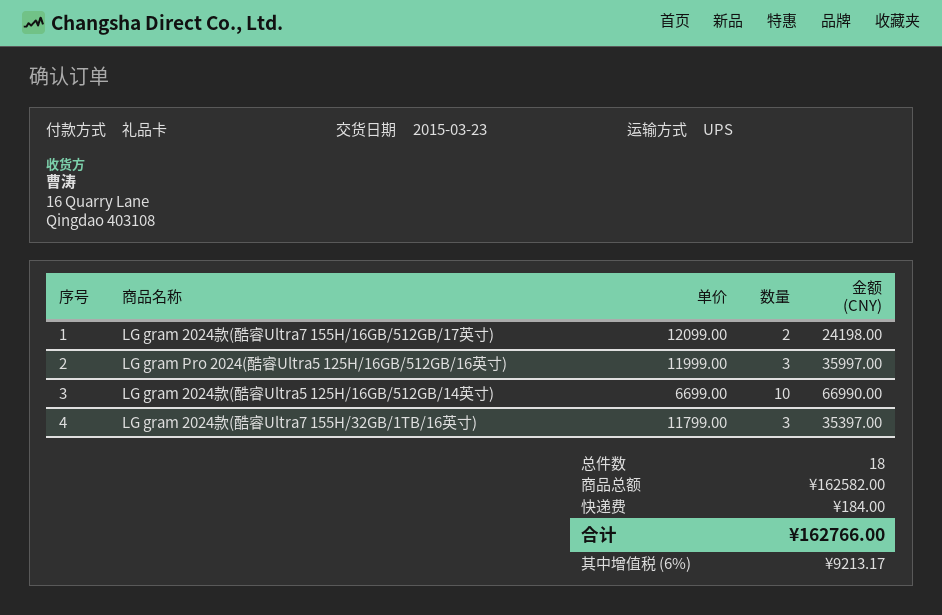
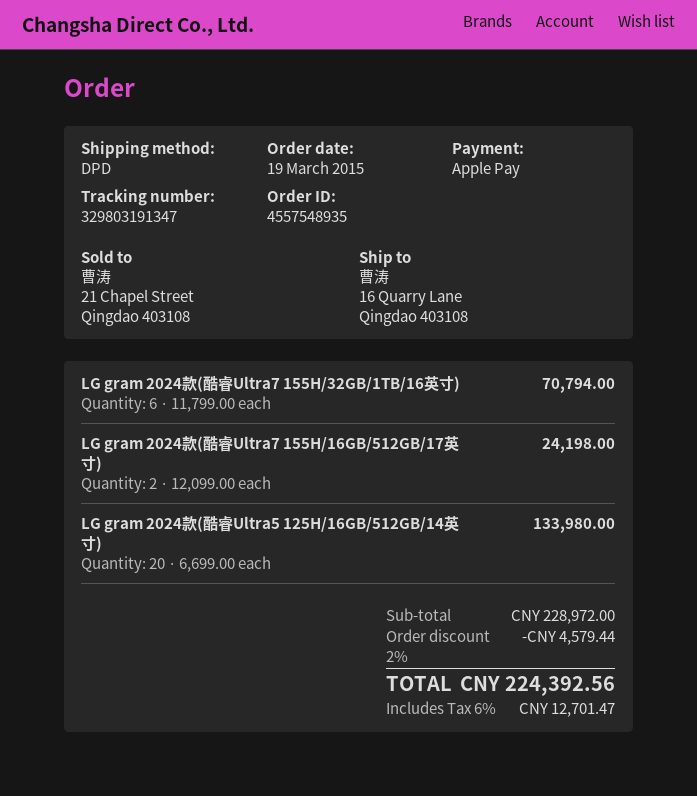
payment method: gift card -> Apple Pay
shipping method: UPS -> DPD
LG gram Pro 2024(酷睿Ultra5 125H/16GB/512GB/16英寸): 3 x 11999.00 = 35997.00 -> none
LG gram 2024款(酷睿Ultra5 125H/16GB/512GB/14英寸): 10 x 6699.00 = 66990.00 -> 20 x 6699.00 = 133980.00
LG gram 2024款(酷睿Ultra7 155H/32GB/1TB/16英寸): 3 x 11799.00 = 35397.00 -> 6 x 11799.00 = 70794.00
subtotal: 162582.00 -> 228972.00
discount: none -> 2% = 4579.44
shipping: 184.00 -> none
tax: 6% = 9213.17 -> 6% = 12701.47
total: 162766.00 -> 224392.56

